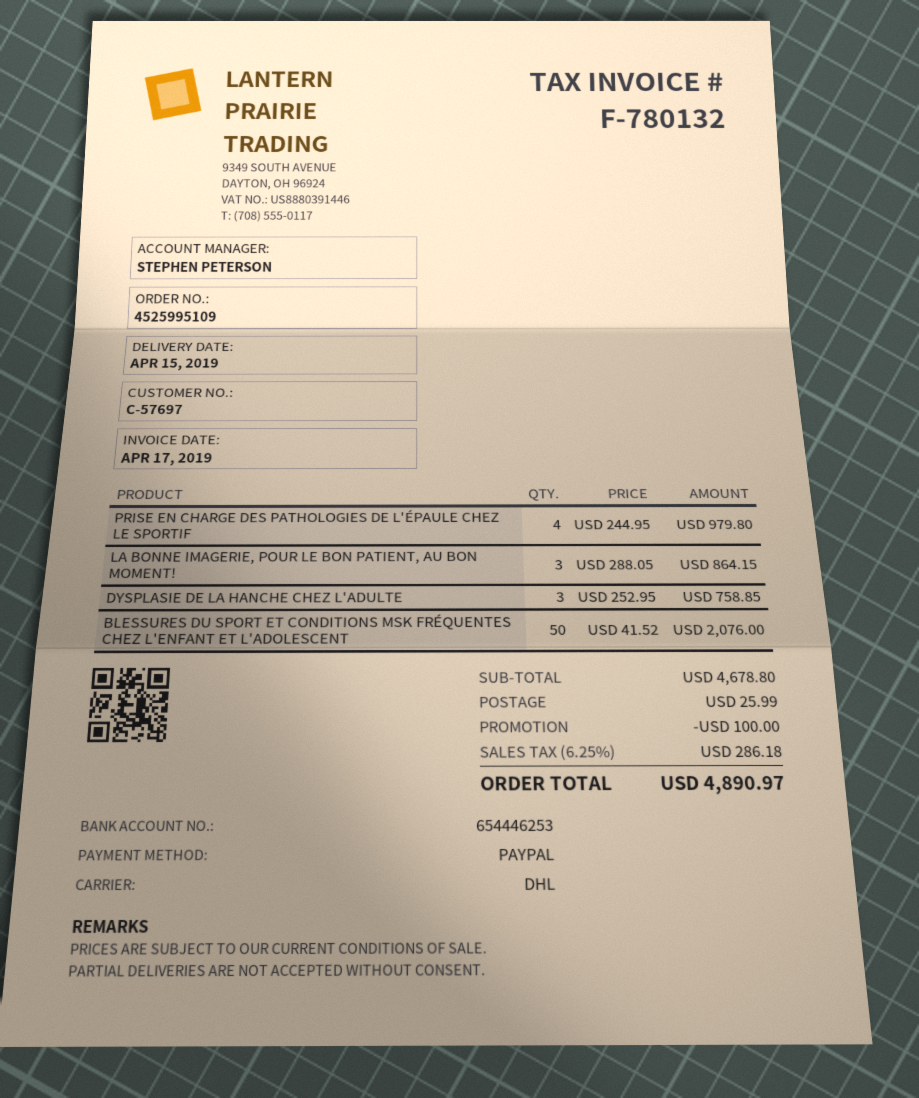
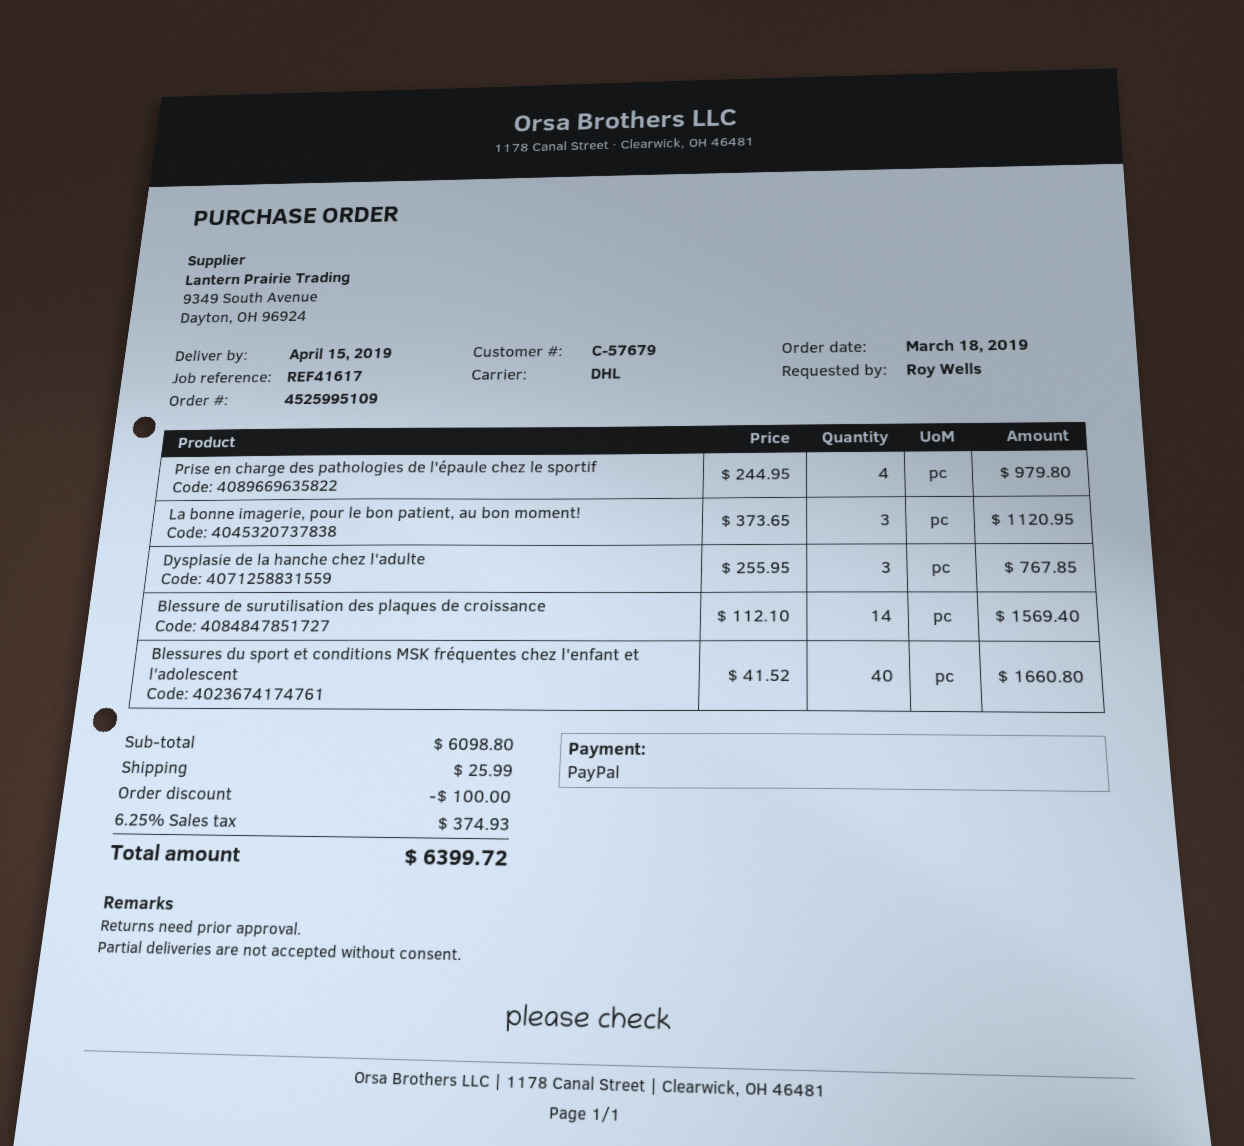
customer number: C-57697 -> C-57679
LA BONNE IMAGERIE, POUR LE BON PATIENT, AU BON MOMENT!: 3 x 288.05 = 864.15 -> 3 x 373.65 = 1120.95
DYSPLASIE DE LA HANCHE CHEZ L'ADULTE: 3 x 252.95 = 758.85 -> 3 x 255.95 = 767.85
BLESSURES DU SPORT ET CONDITIONS MSK FRÉQUENTES CHEZ L'ENFANT ET L'ADOLESCENT: 50 x 41.52 = 2076.00 -> 40 x 41.52 = 1660.80
Blessure de surutilisation des plaques de croissance: none -> 14 x 112.10 = 1569.40
subtotal: 4678.80 -> 6098.80
tax: 6.25% = 286.18 -> 6.25% = 374.93
total: 4890.97 -> 6399.72

